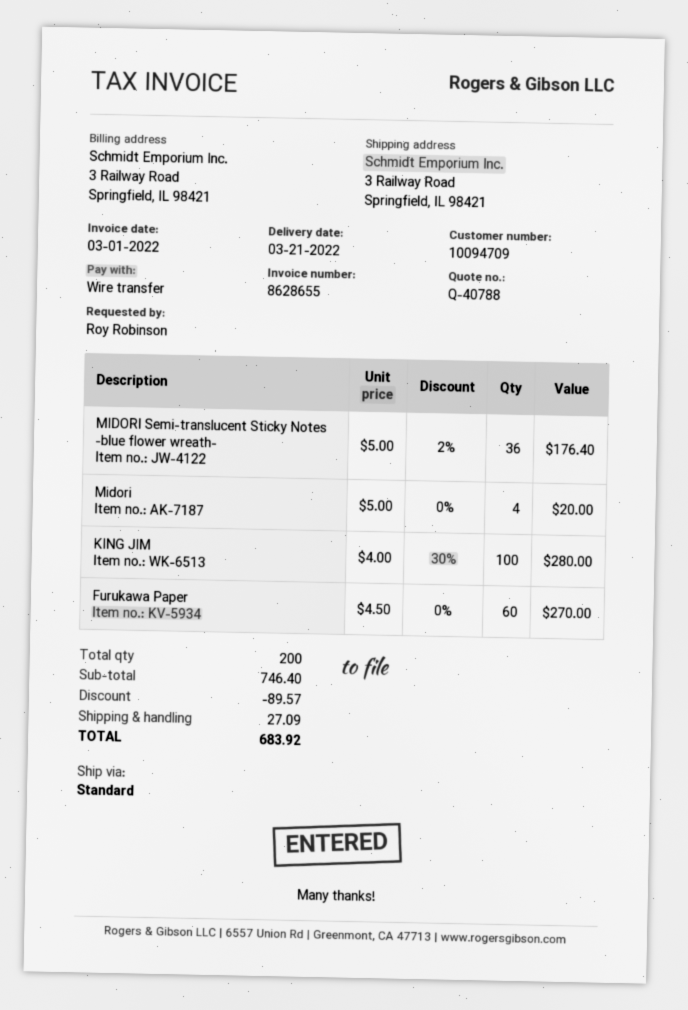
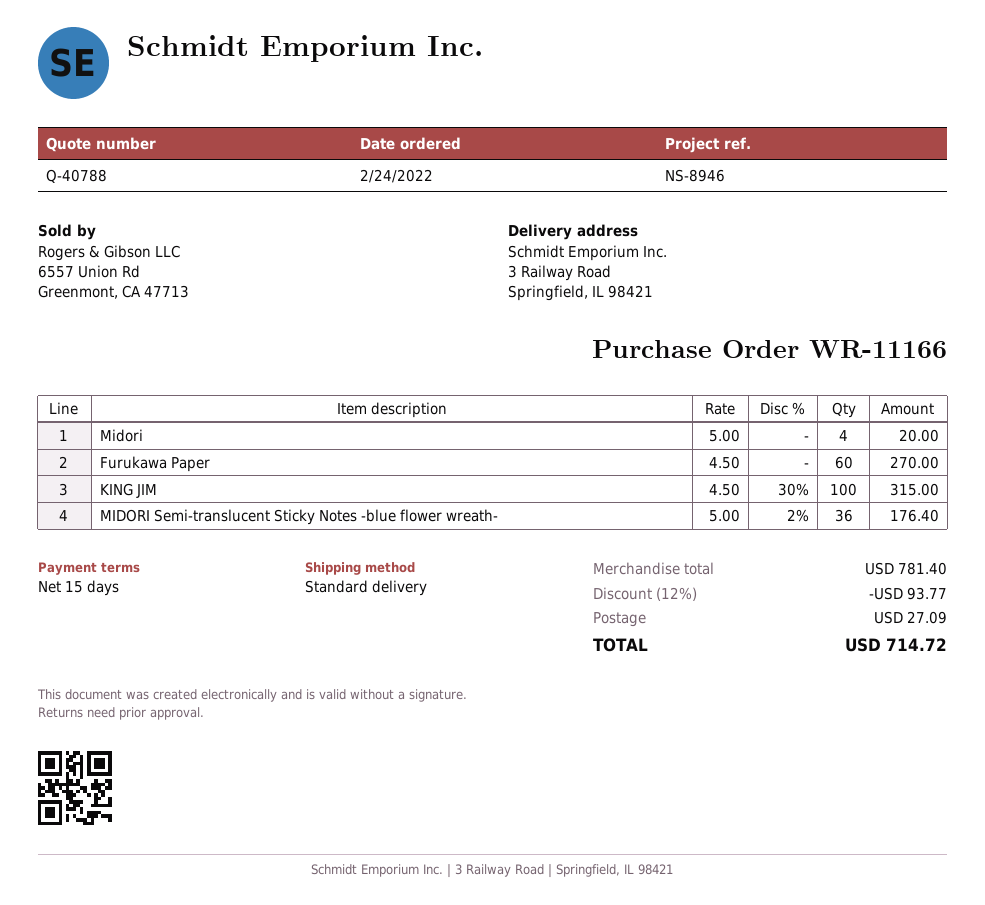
KING JIM: 100 x 4.00 - 30% = 280.00 -> 100 x 4.50 - 30% = 315.00
subtotal: 746.40 -> 781.40
discount: 89.57 -> 93.77
total: 683.92 -> 714.72

